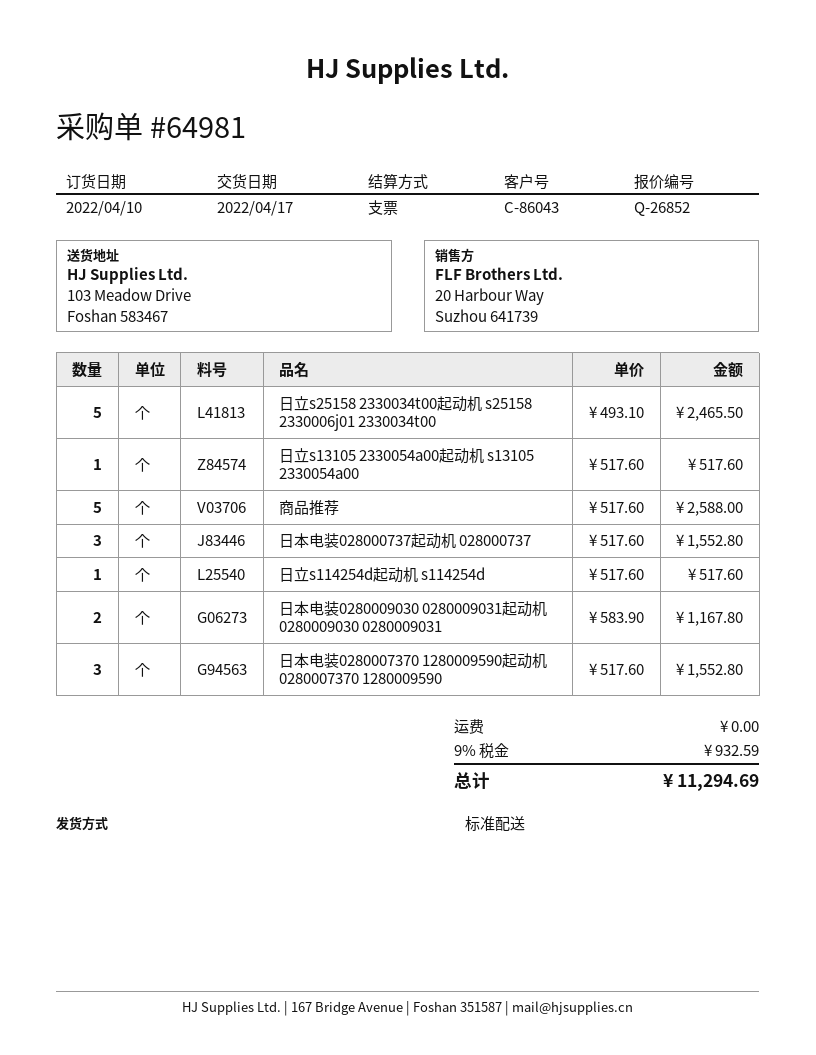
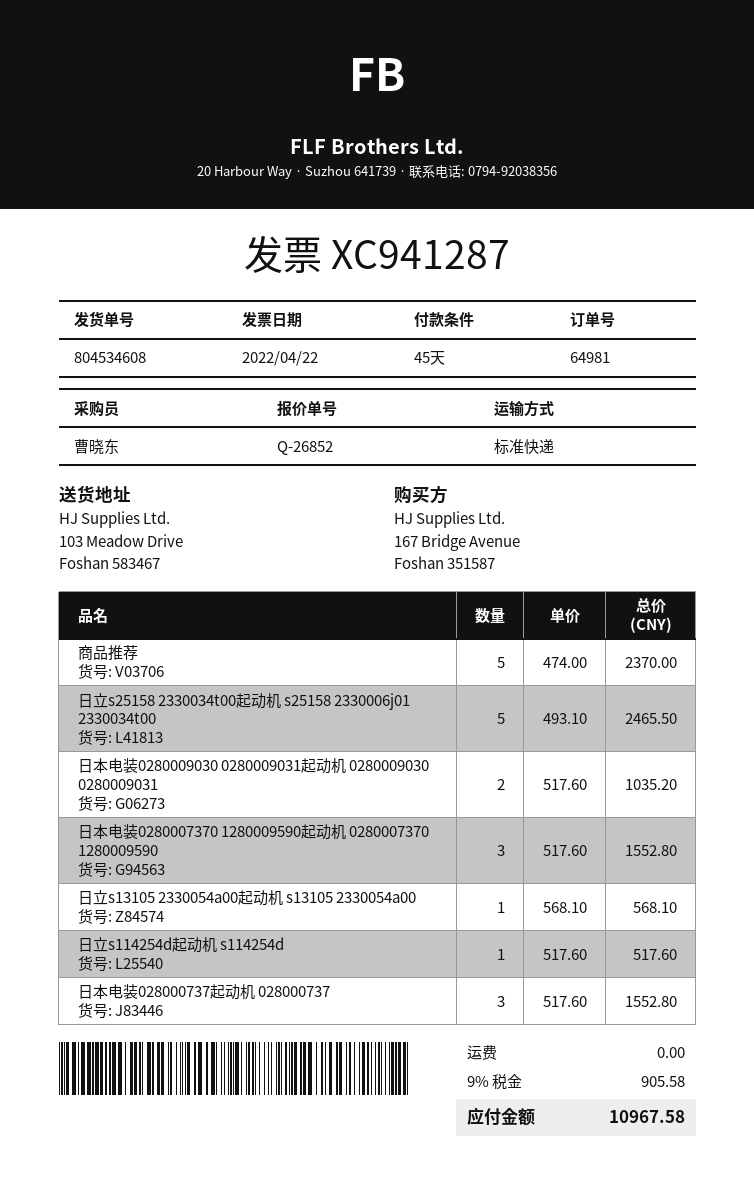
日立s13105 2330054a00起动机 s13105 2330054a00: 1 x 517.60 = 517.60 -> 1 x 568.10 = 568.10
商品推荐: 5 x 517.60 = 2588.00 -> 5 x 474.00 = 2370.00
日本电装0280009030 0280009031起动机 0280009030 0280009031: 2 x 583.90 = 1167.80 -> 2 x 517.60 = 1035.20
tax: 9% = 932.59 -> 9% = 905.58
total: 11294.69 -> 10967.58

